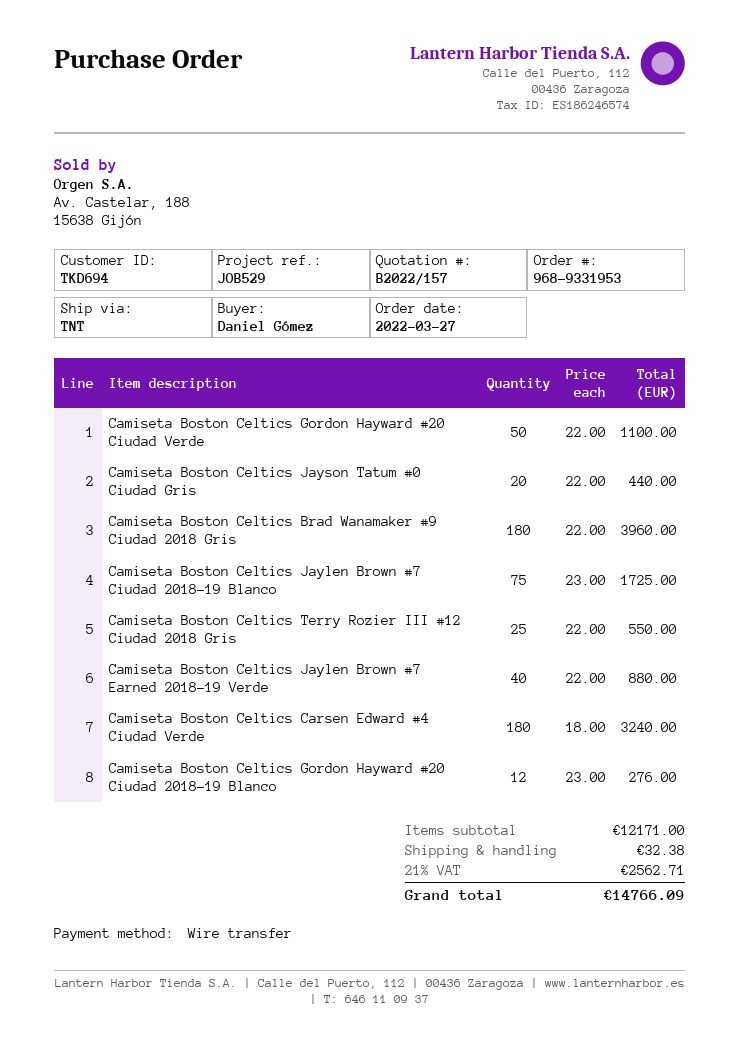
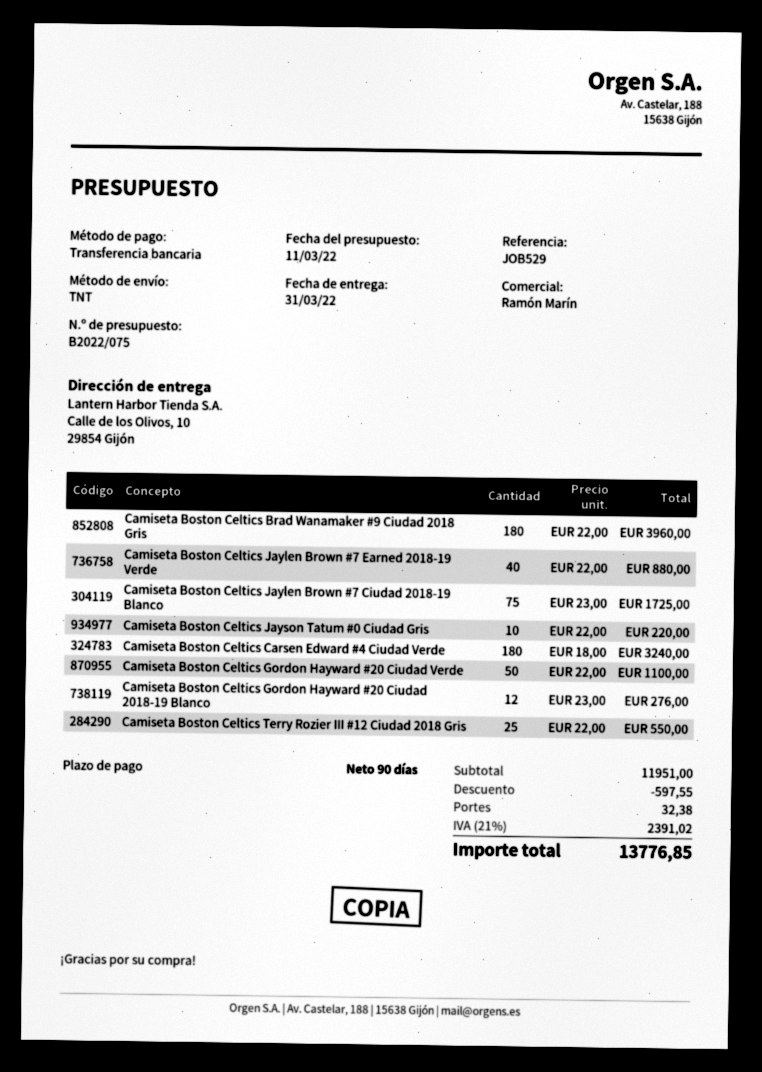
quote number: B2022/157 -> B2022/075
Camiseta Boston Celtics Jayson Tatum #0 Ciudad Gris: 20 x 22.00 = 440.00 -> 10 x 22.00 = 220.00
subtotal: 12171.00 -> 11951.00
discount: none -> 597.55
tax: 21% = 2562.71 -> 21% = 2391.02
total: 14766.09 -> 13776.85

